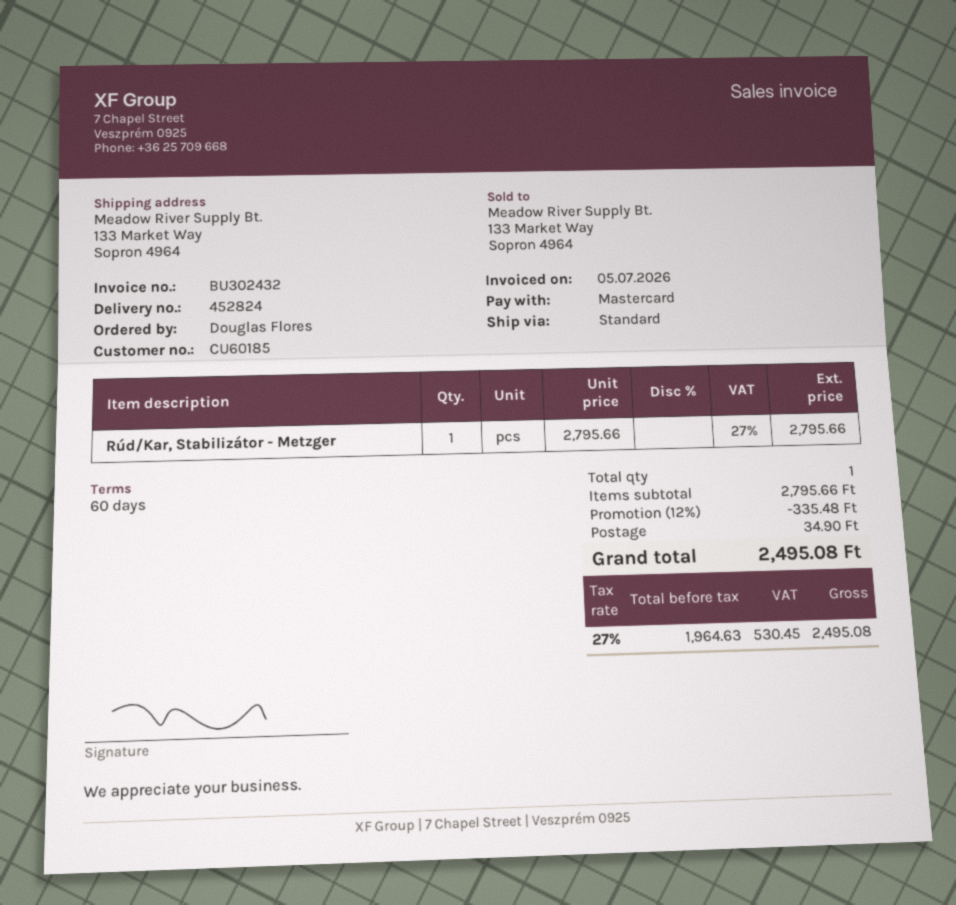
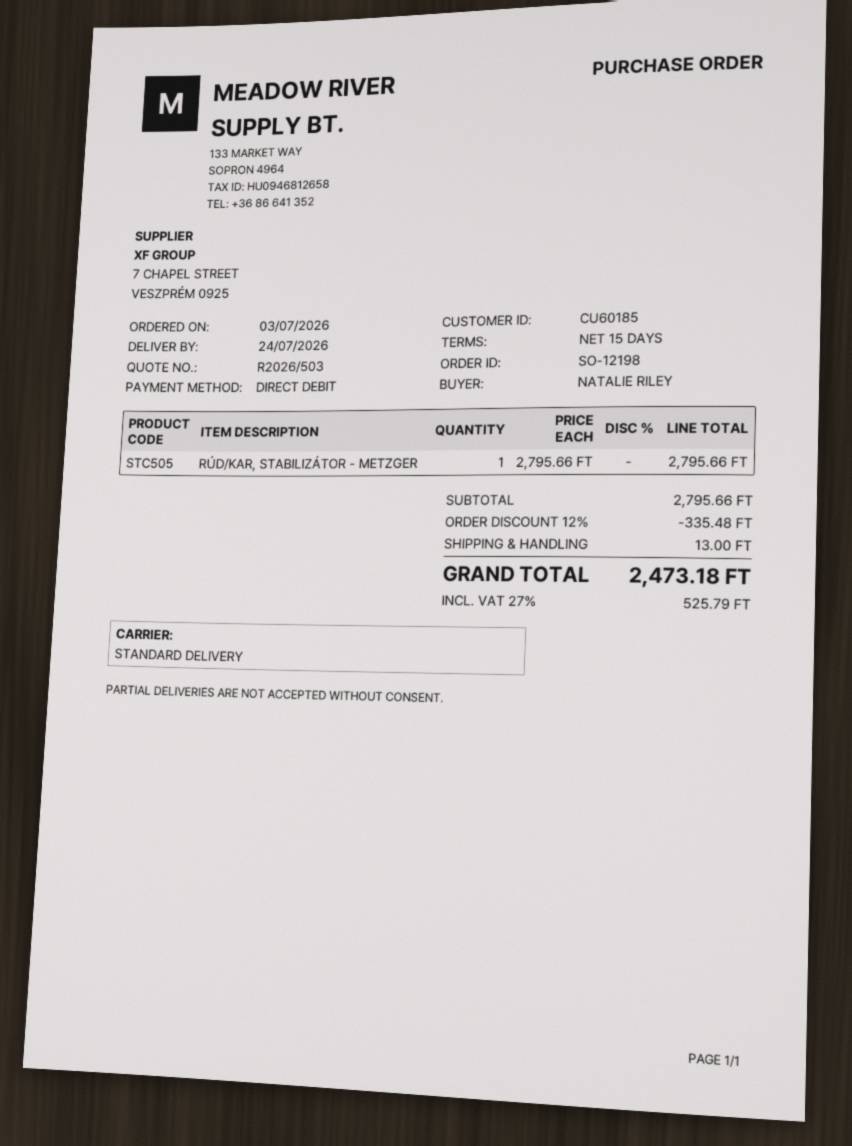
payment terms: 60 days -> 15 days
ordered by: Douglas Flores -> NATALIE RILEY
payment method: Mastercard -> direct debit
shipping: 34.90 -> 13.00
tax: 27% = 530.45 -> 27% = 525.79
total: 2495.08 -> 2473.18

